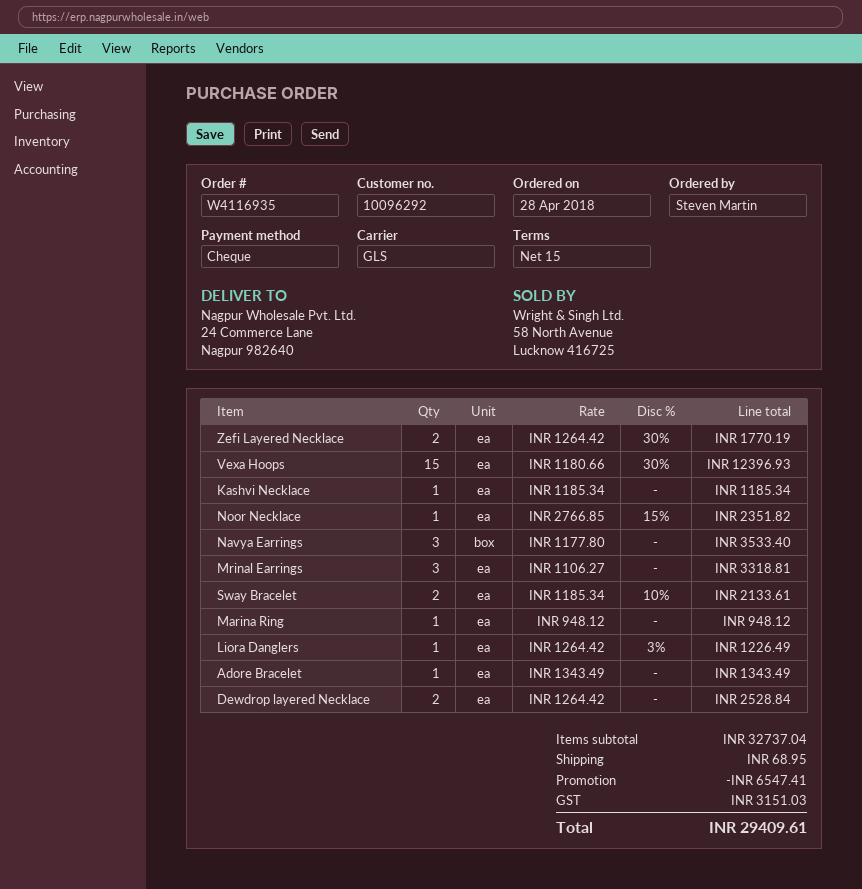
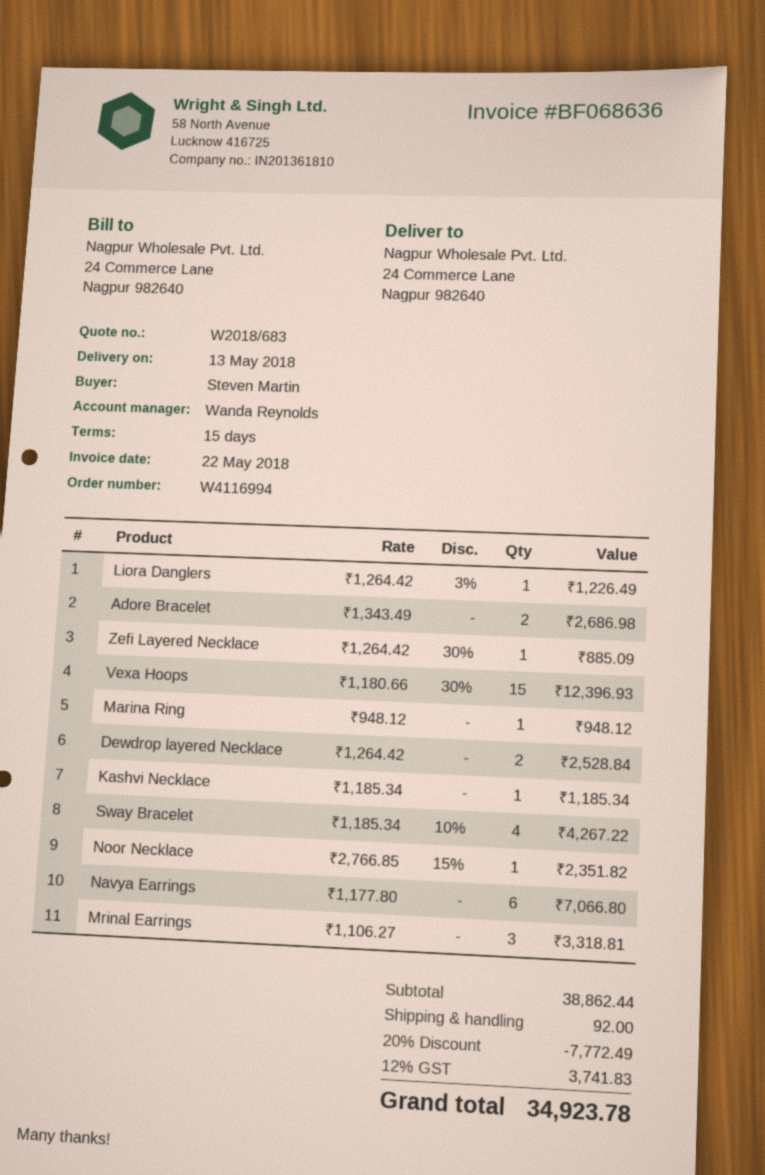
order number: W4116935 -> W4116994
Zefi Layered Necklace: 2 x 1264.42 - 30% = 1770.19 -> 1 x 1264.42 - 30% = 885.09
Navya Earrings: 3 x 1177.80 = 3533.40 -> 6 x 1177.80 = 7066.80
Sway Bracelet: 2 x 1185.34 - 10% = 2133.61 -> 4 x 1185.34 - 10% = 4267.22
Adore Bracelet: 1 x 1343.49 = 1343.49 -> 2 x 1343.49 = 2686.98
subtotal: 32737.04 -> 38862.44
discount: 6547.41 -> 7772.49
shipping: 68.95 -> 92.00
tax: 3151.03 -> 3741.83
total: 29409.61 -> 34923.78

